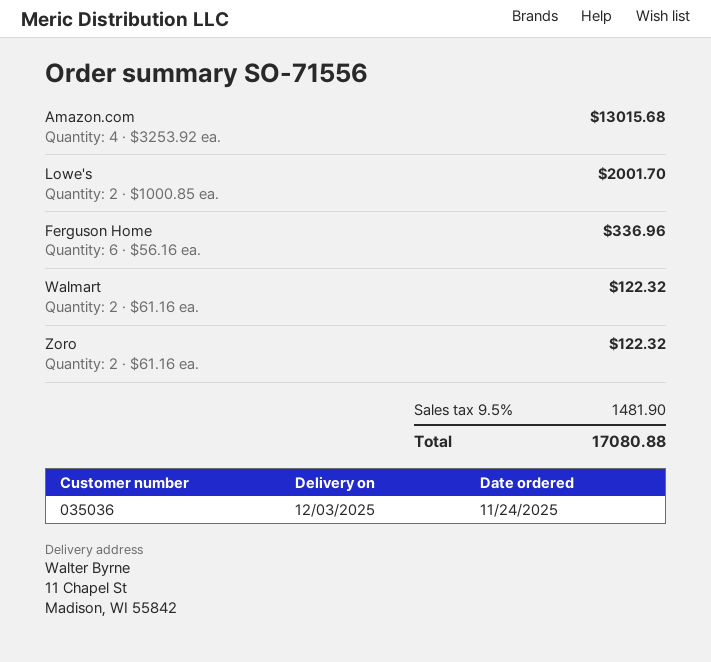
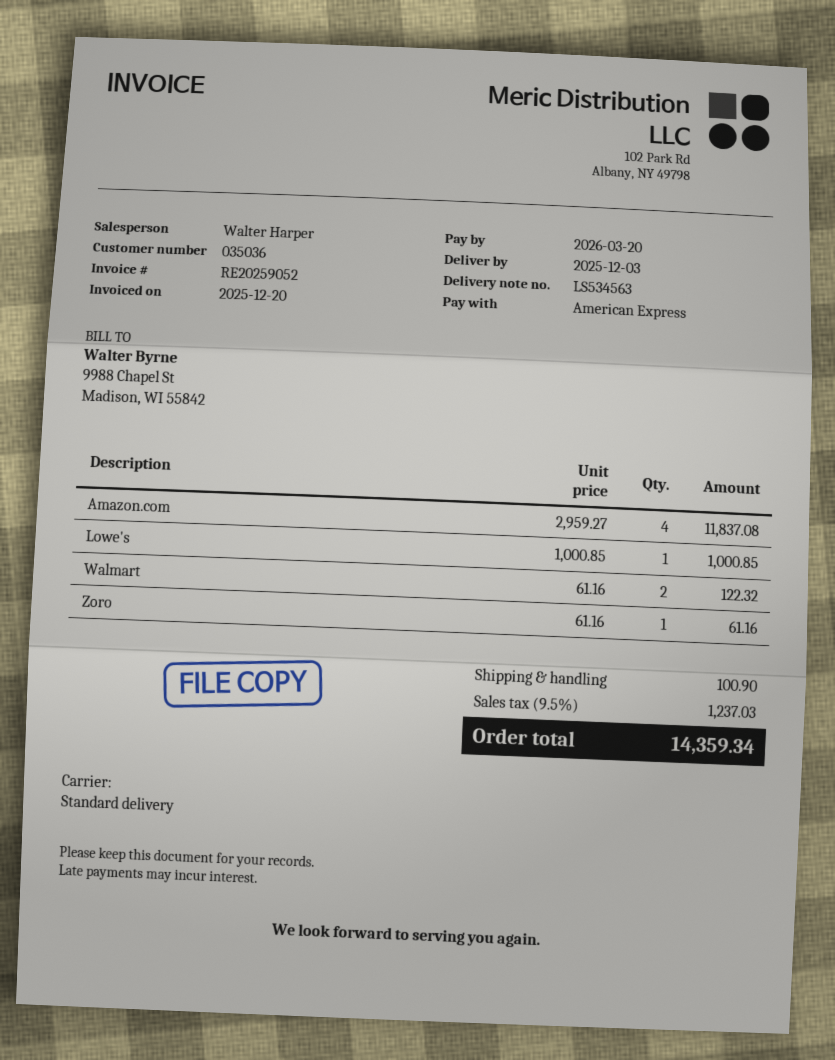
Amazon.com: 4 x 3253.92 = 13015.68 -> 4 x 2959.27 = 11837.08
Lowe's: 2 x 1000.85 = 2001.70 -> 1 x 1000.85 = 1000.85
Ferguson Home: 6 x 56.16 = 336.96 -> none
Zoro: 2 x 61.16 = 122.32 -> 1 x 61.16 = 61.16
shipping: none -> 100.90
tax: 9.5% = 1481.90 -> 9.5% = 1237.03
total: 17080.88 -> 14359.34

